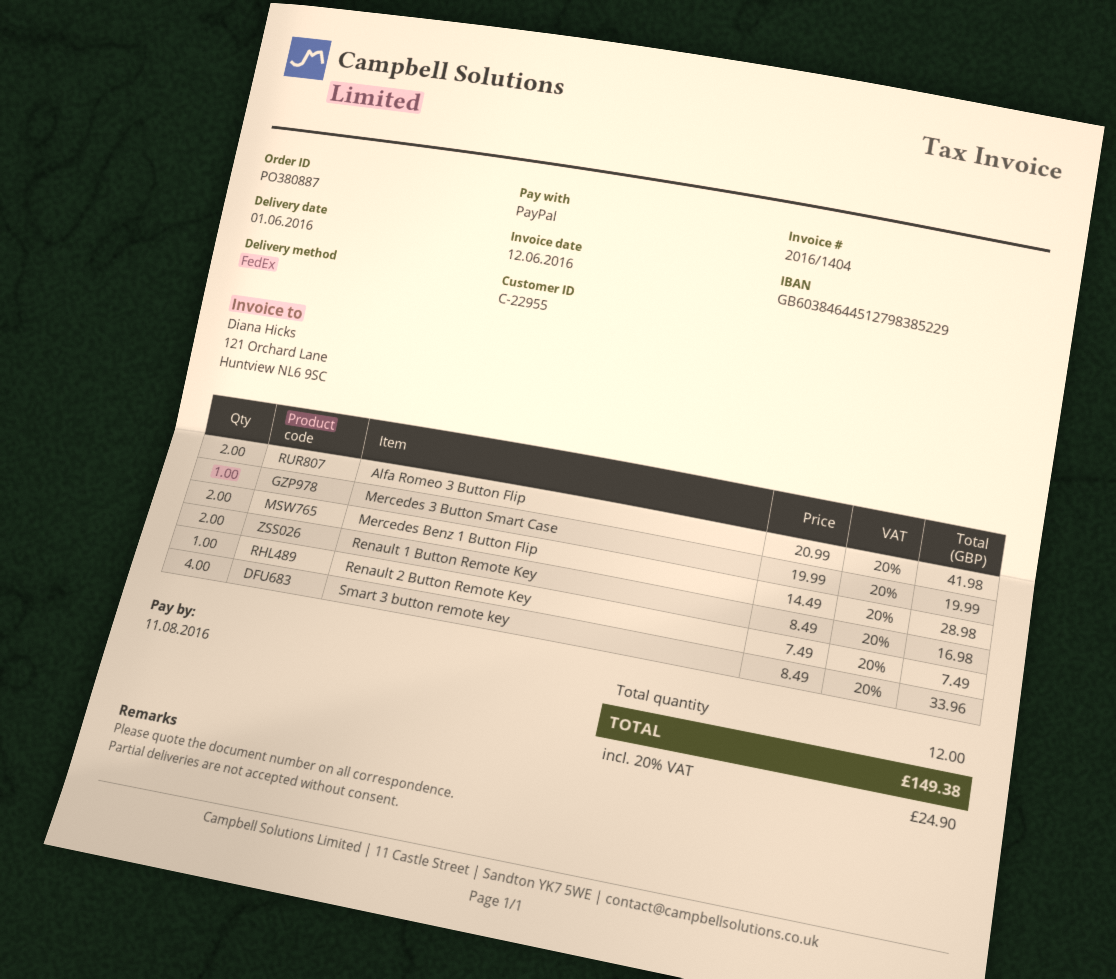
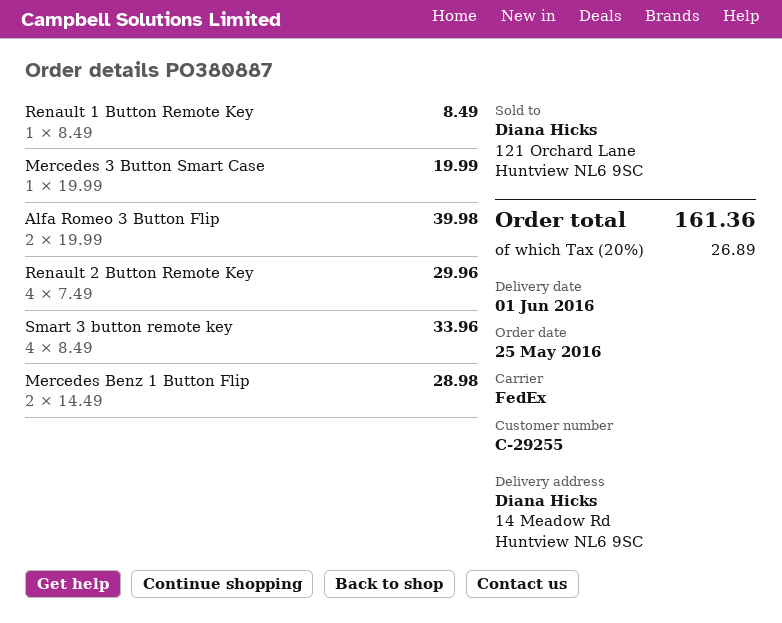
customer number: C-22955 -> C-29255
Alfa Romeo 3 Button Flip: 2 x 20.99 = 41.98 -> 2 x 19.99 = 39.98
Renault 1 Button Remote Key: 2 x 8.49 = 16.98 -> 1 x 8.49 = 8.49
Renault 2 Button Remote Key: 1 x 7.49 = 7.49 -> 4 x 7.49 = 29.96
tax: 20% = 24.90 -> 20% = 26.89
total: 149.38 -> 161.36

